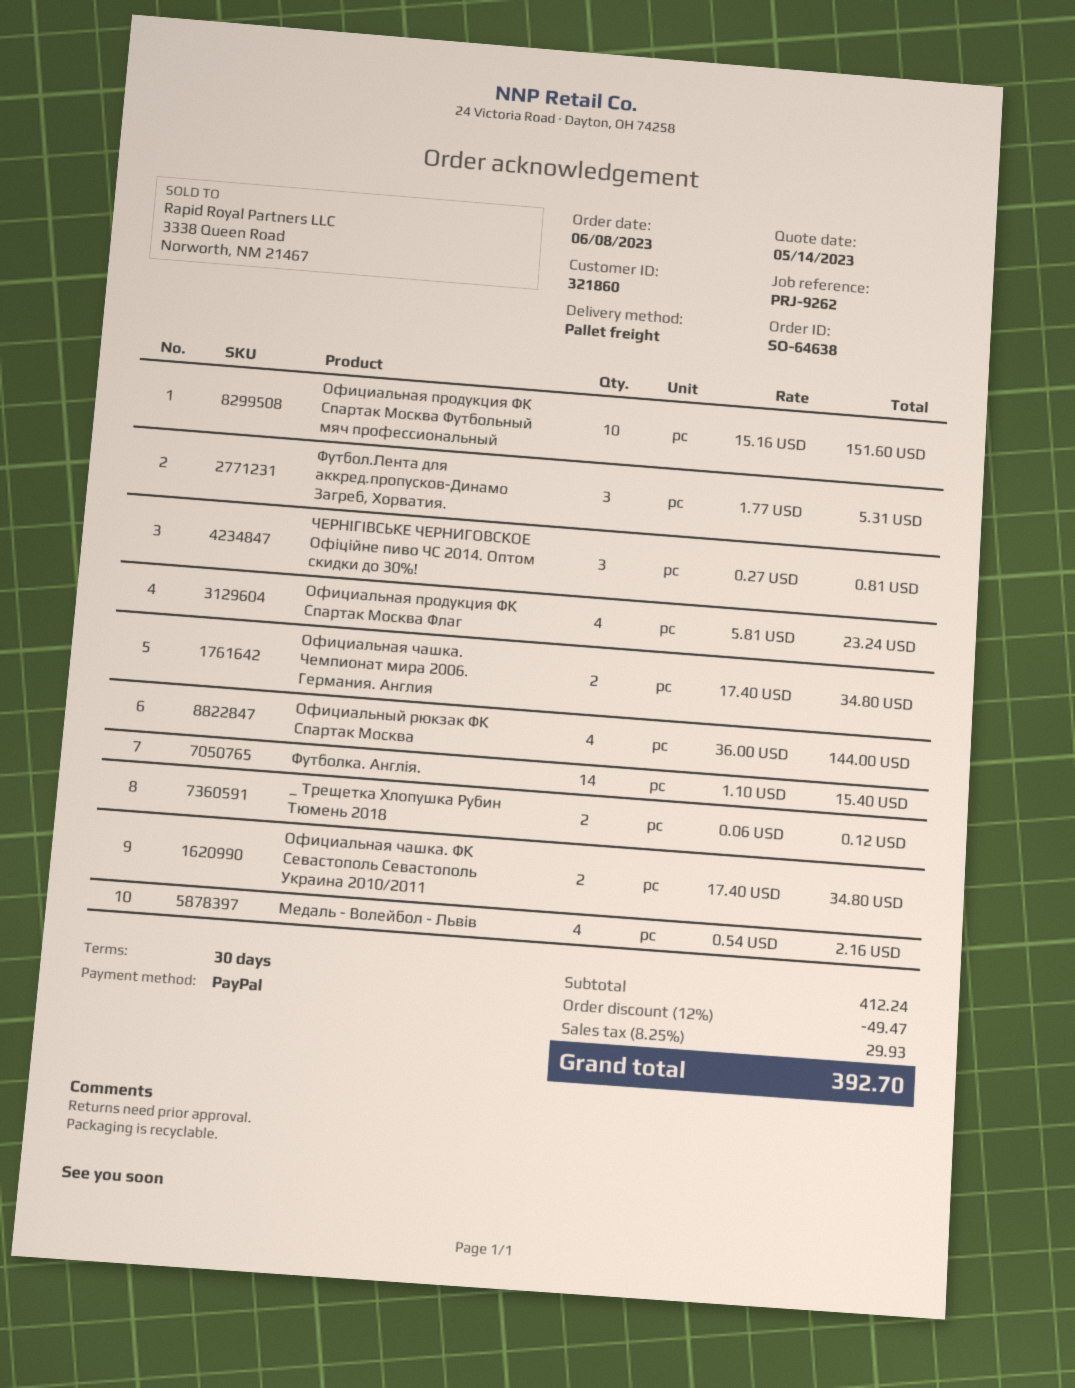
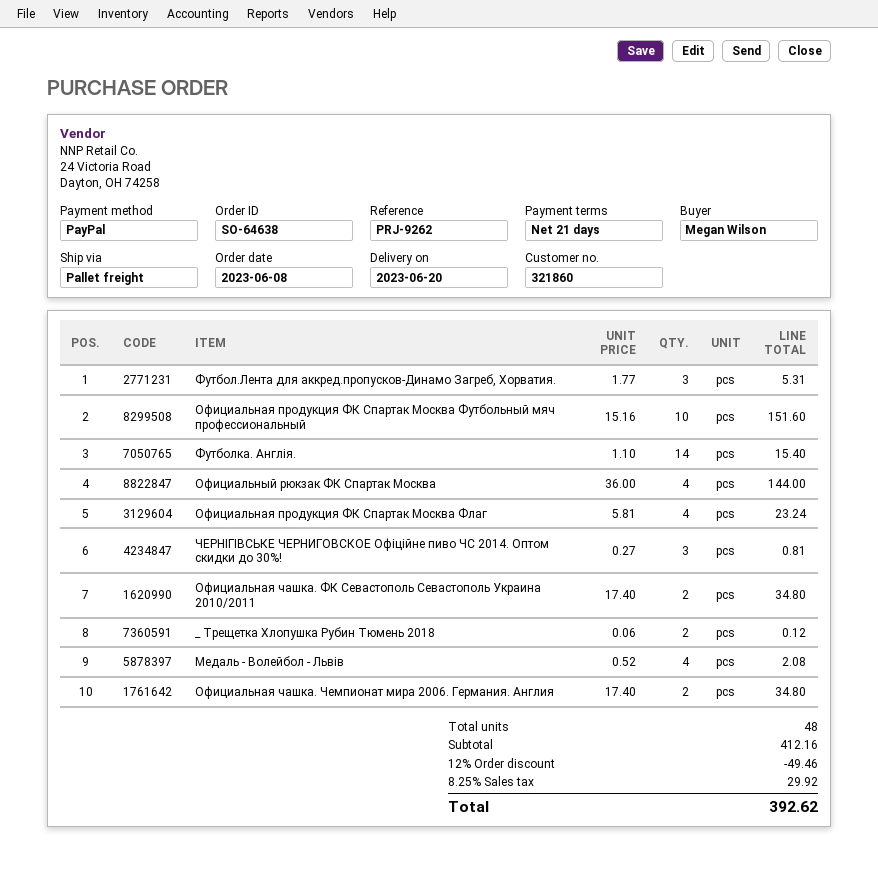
payment terms: 30 days -> 21 days
Медаль - Волейбол - Львів: 4 x 0.54 = 2.16 -> 4 x 0.52 = 2.08
subtotal: 412.24 -> 412.16
discount: 12% = 49.47 -> 12% = 49.46
tax: 8.25% = 29.93 -> 8.25% = 29.92
total: 392.70 -> 392.62

